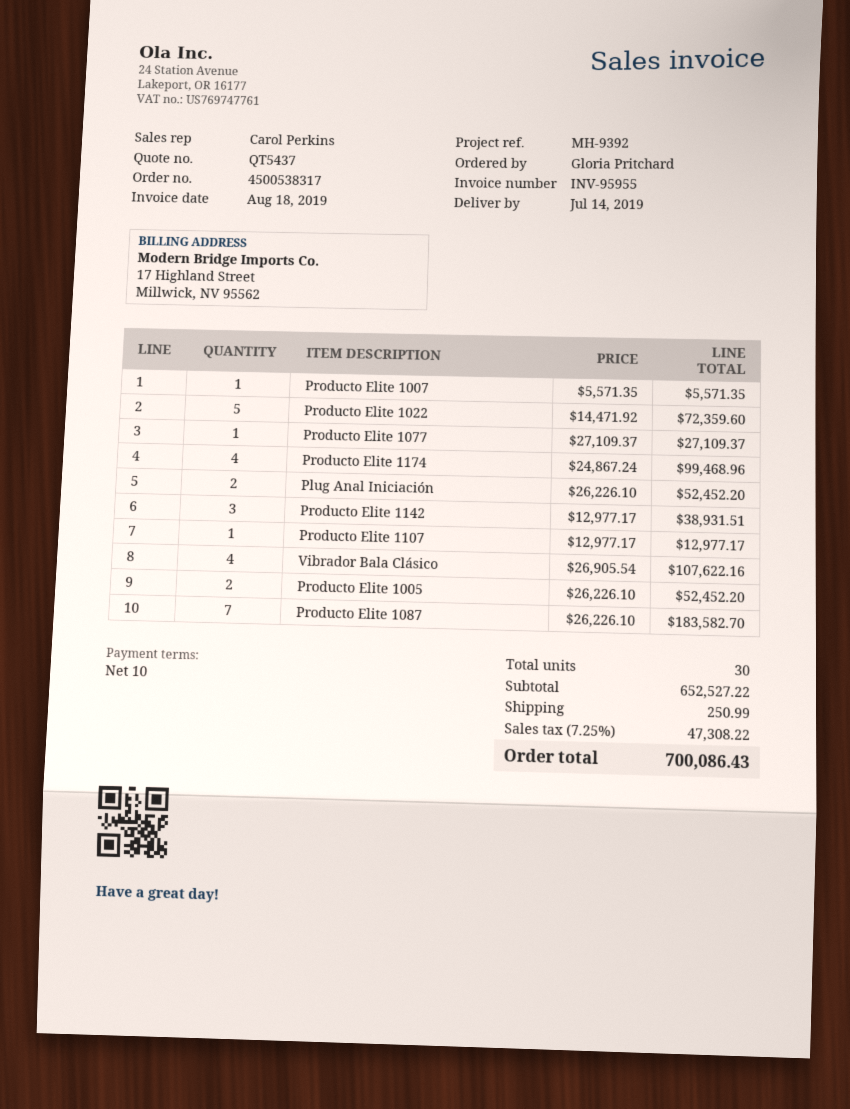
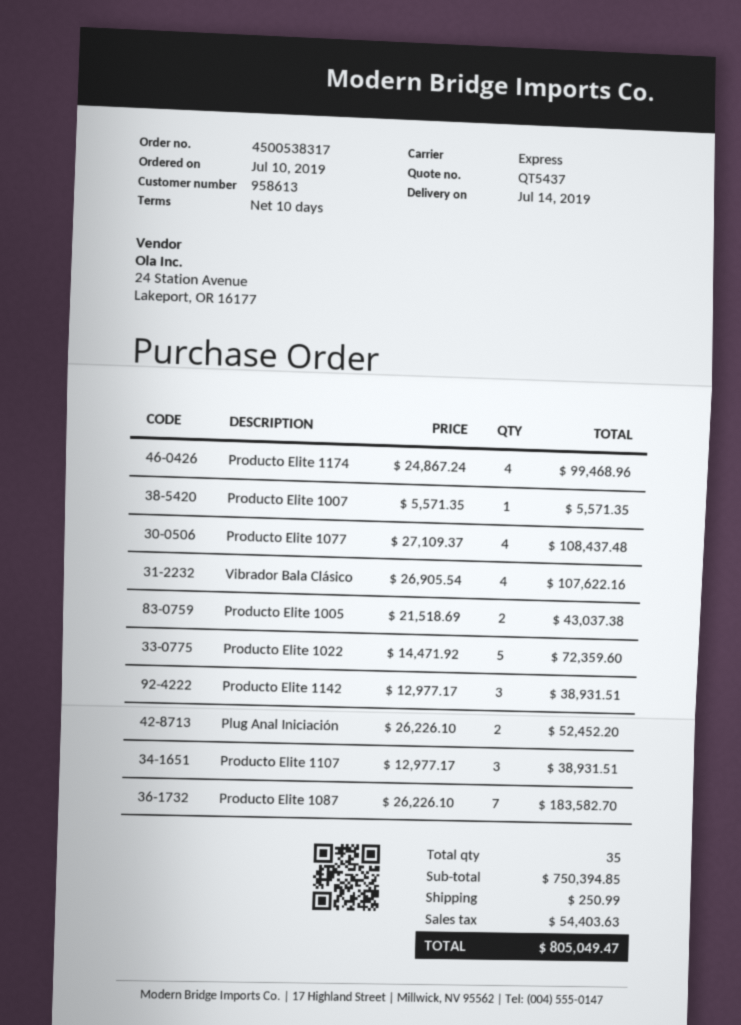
Producto Elite 1077: 1 x 27109.37 = 27109.37 -> 4 x 27109.37 = 108437.48
Producto Elite 1107: 1 x 12977.17 = 12977.17 -> 3 x 12977.17 = 38931.51
Producto Elite 1005: 2 x 26226.10 = 52452.20 -> 2 x 21518.69 = 43037.38
total quantity: 30 -> 35
subtotal: 652527.22 -> 750394.85
tax: 47308.22 -> 54403.63
total: 700086.43 -> 805049.47

